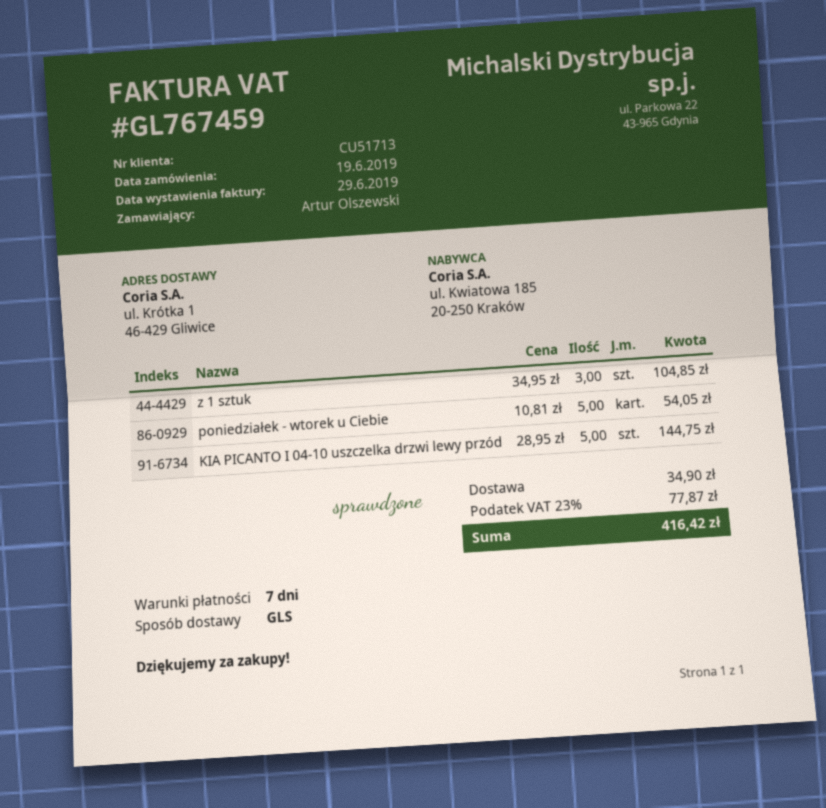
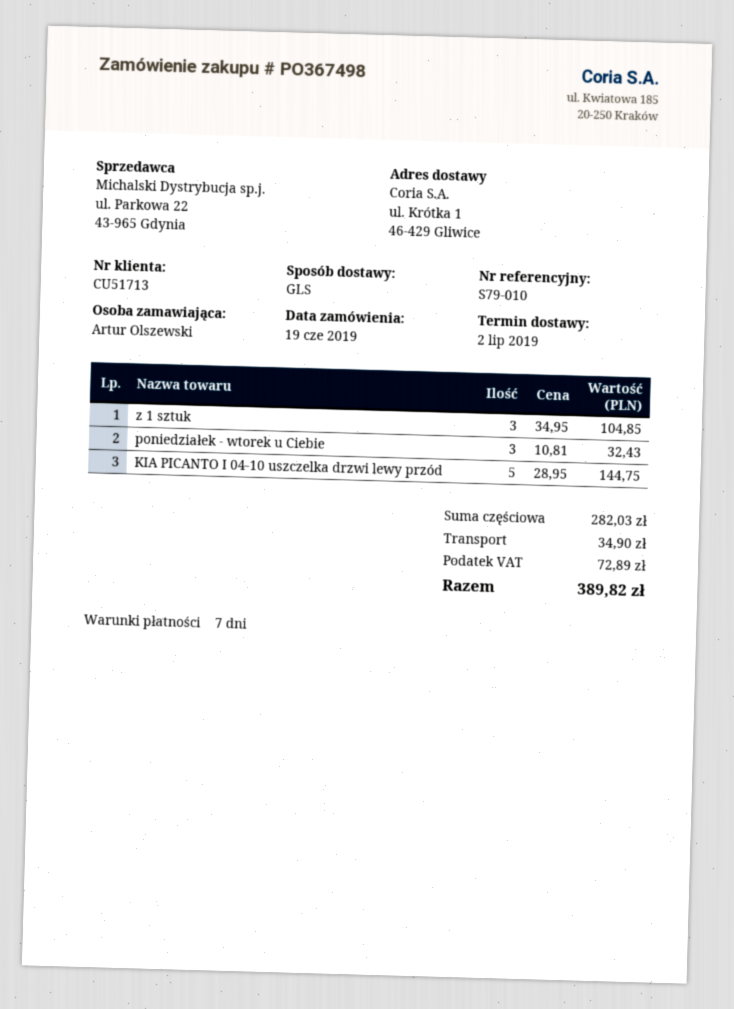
poniedziałek - wtorek u Ciebie: 5 x 10.81 = 54.05 -> 3 x 10.81 = 32.43
tax: 77.87 -> 72.89
total: 416.42 -> 389.82

